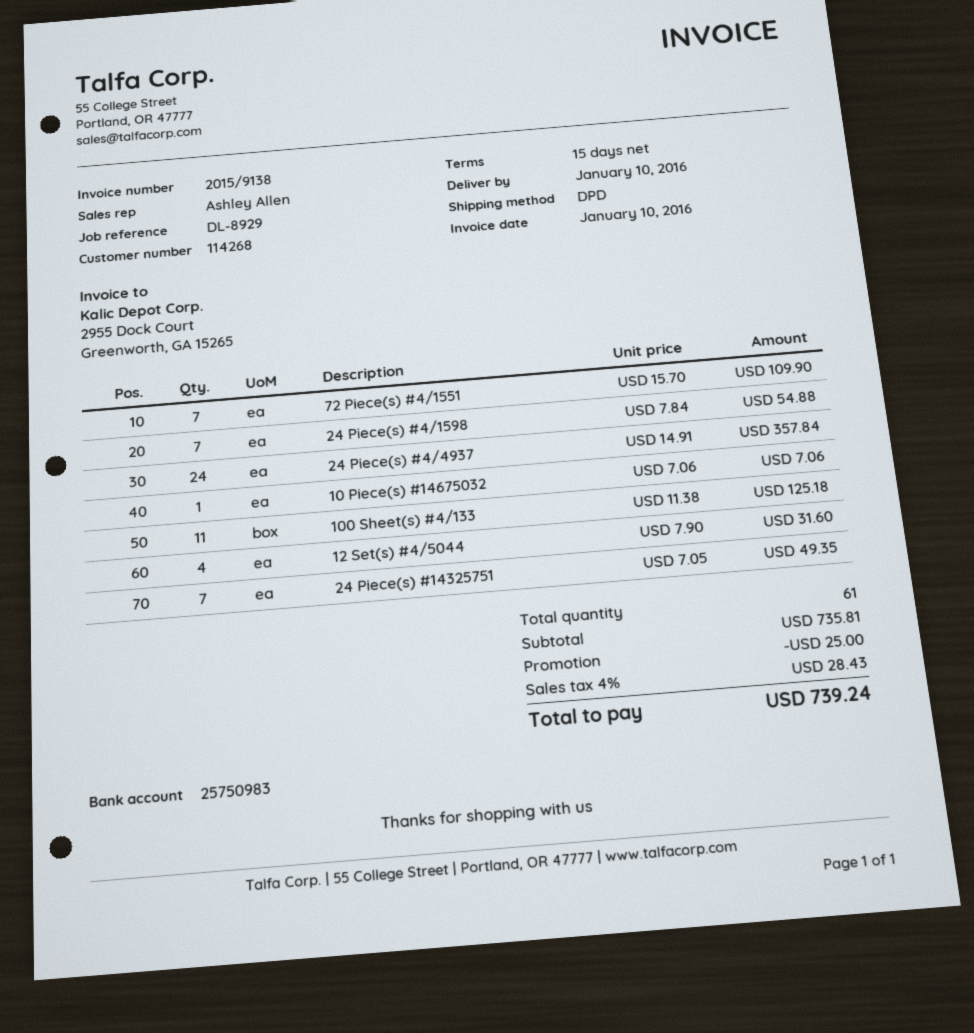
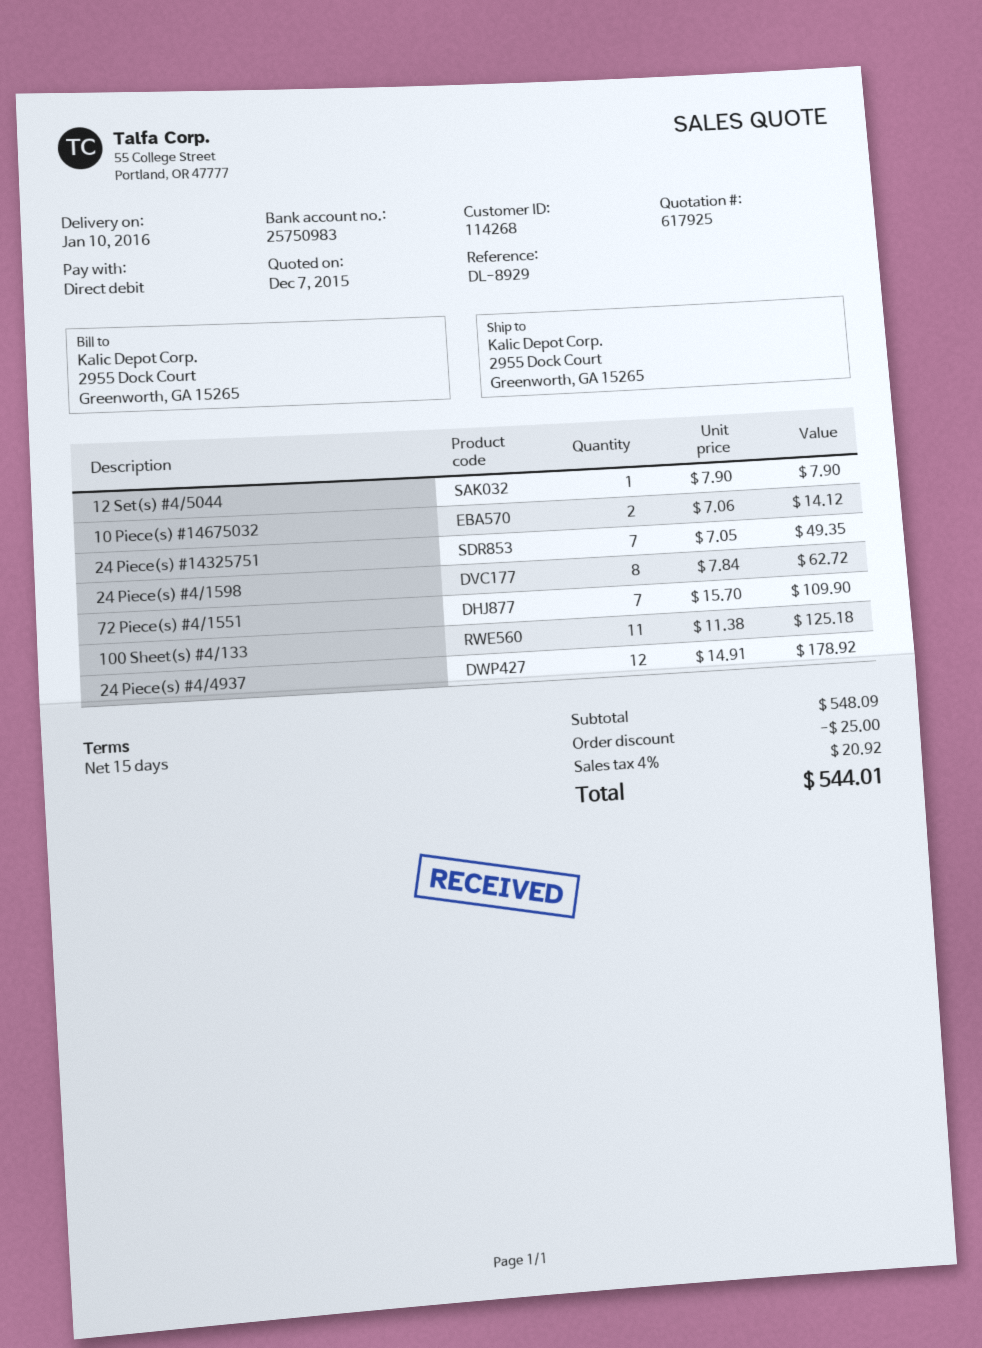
24 Piece(s) #4/1598: 7 x 7.84 = 54.88 -> 8 x 7.84 = 62.72
24 Piece(s) #4/4937: 24 x 14.91 = 357.84 -> 12 x 14.91 = 178.92
10 Piece(s) #14675032: 1 x 7.06 = 7.06 -> 2 x 7.06 = 14.12
12 Set(s) #4/5044: 4 x 7.90 = 31.60 -> 1 x 7.90 = 7.90
subtotal: 735.81 -> 548.09
tax: 4% = 28.43 -> 4% = 20.92
total: 739.24 -> 544.01

